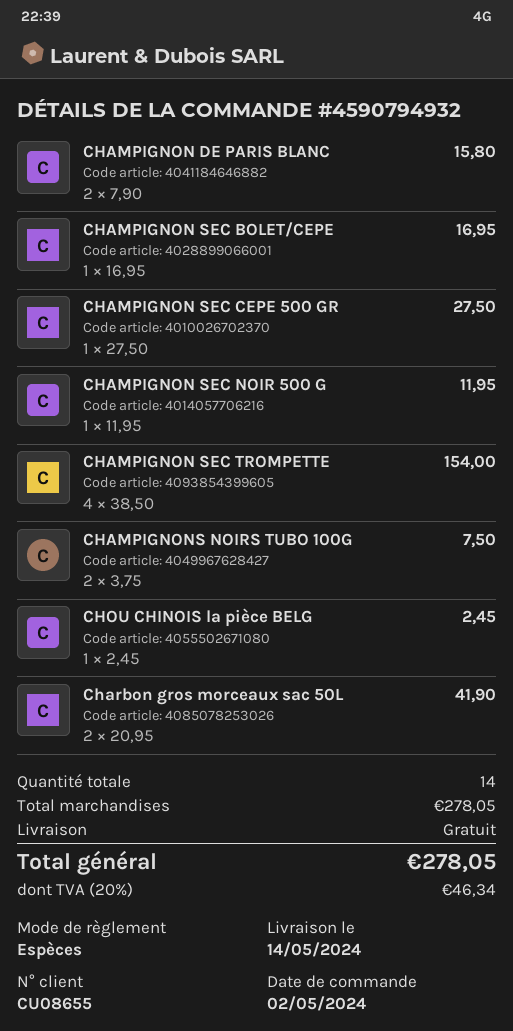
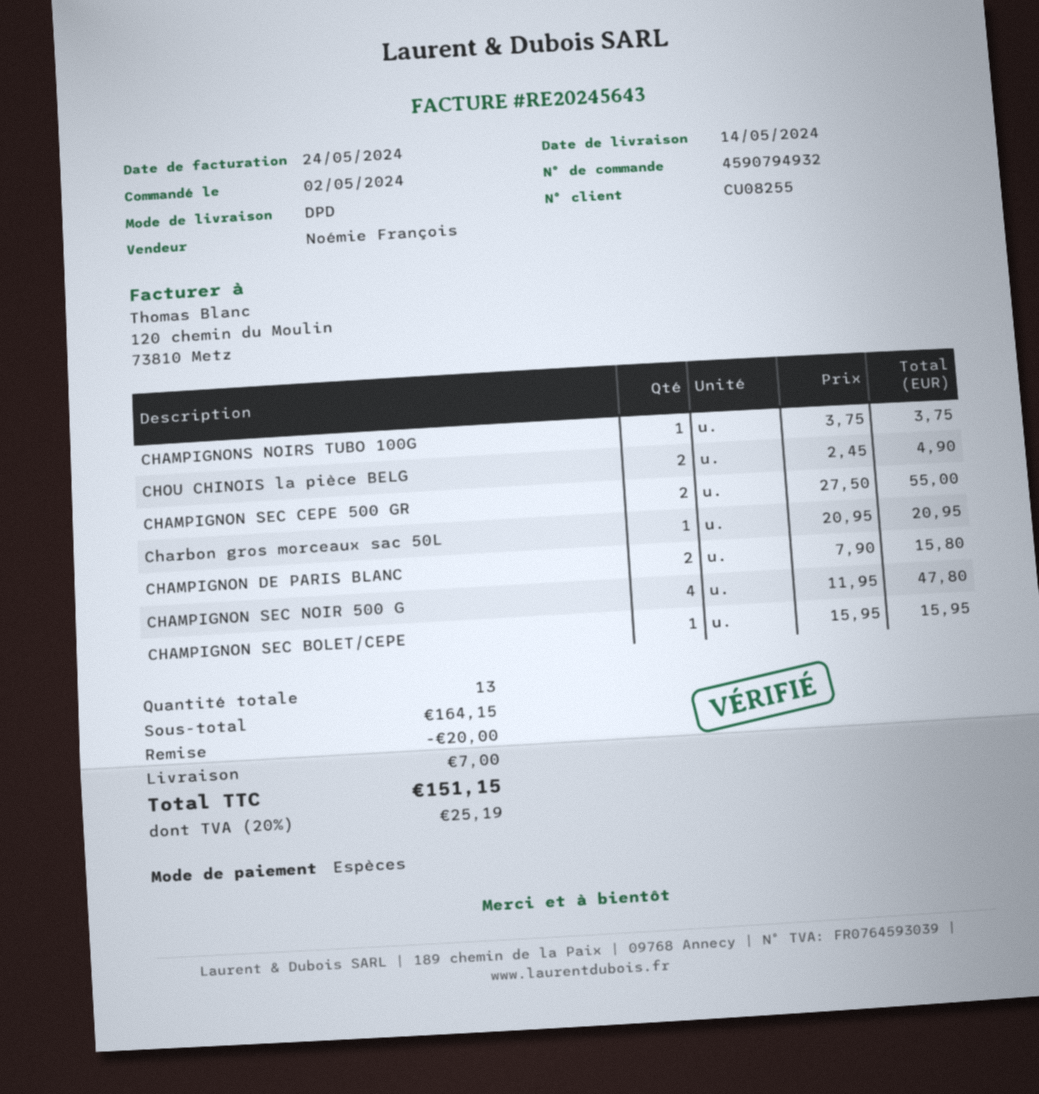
customer number: CU08655 -> CU08255
CHAMPIGNON SEC BOLET/CEPE: 1 x 16.95 = 16.95 -> 1 x 15.95 = 15.95
CHAMPIGNON SEC CEPE 500 GR: 1 x 27.50 = 27.50 -> 2 x 27.50 = 55.00
CHAMPIGNON SEC NOIR 500 G: 1 x 11.95 = 11.95 -> 4 x 11.95 = 47.80
CHAMPIGNON SEC TROMPETTE: 4 x 38.50 = 154.00 -> none
CHAMPIGNONS NOIRS TUBO 100G: 2 x 3.75 = 7.50 -> 1 x 3.75 = 3.75
CHOU CHINOIS la pièce BELG: 1 x 2.45 = 2.45 -> 2 x 2.45 = 4.90
Charbon gros morceaux sac 50L: 2 x 20.95 = 41.90 -> 1 x 20.95 = 20.95
total quantity: 14 -> 13
subtotal: 278.05 -> 164.15
discount: none -> 20.00
shipping: 0.00 -> 7.00
tax: 20% = 46.34 -> 20% = 25.19
total: 278.05 -> 151.15

